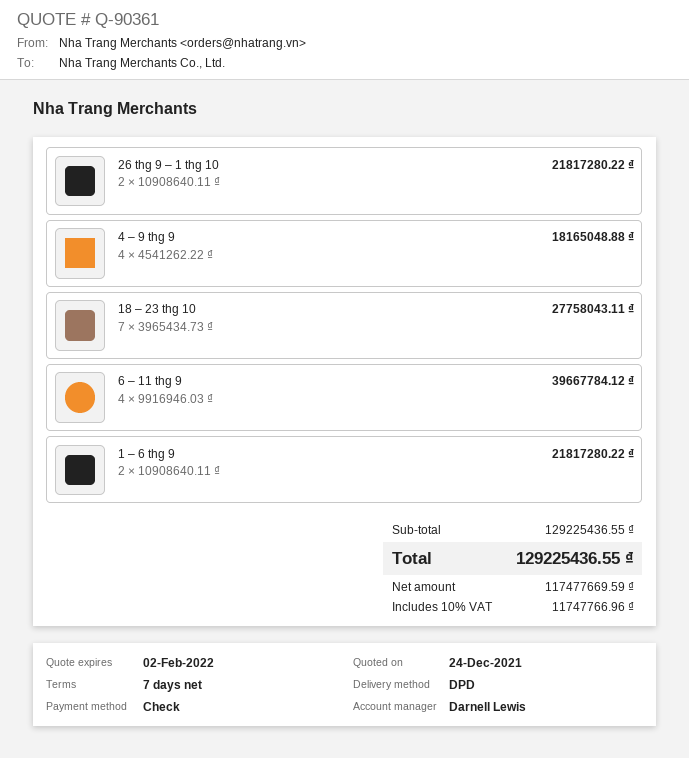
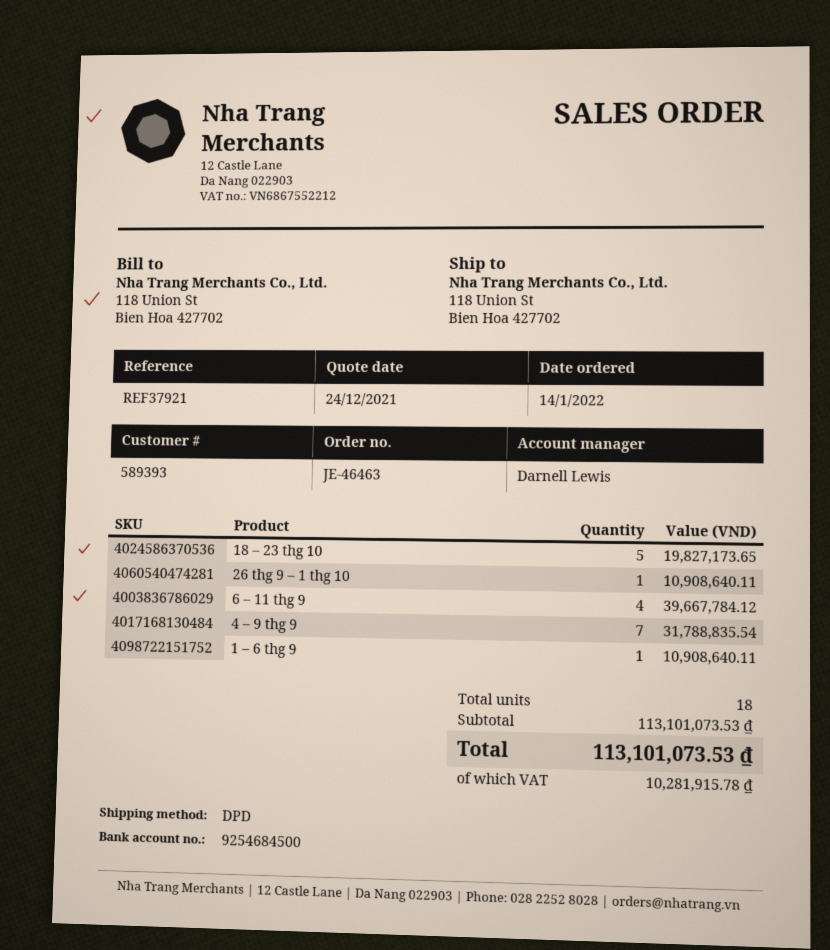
26 thg 9 – 1 thg 10: 2 for 21817280.22 -> 1 for 10908640.11
4 – 9 thg 9: 4 for 18165048.88 -> 7 for 31788835.54
18 – 23 thg 10: 7 for 27758043.11 -> 5 for 19827173.65
1 – 6 thg 9: 2 for 21817280.22 -> 1 for 10908640.11
subtotal: 129225436.55 -> 113101073.53
tax: 11747766.96 -> 10281915.78
total: 129225436.55 -> 113101073.53

